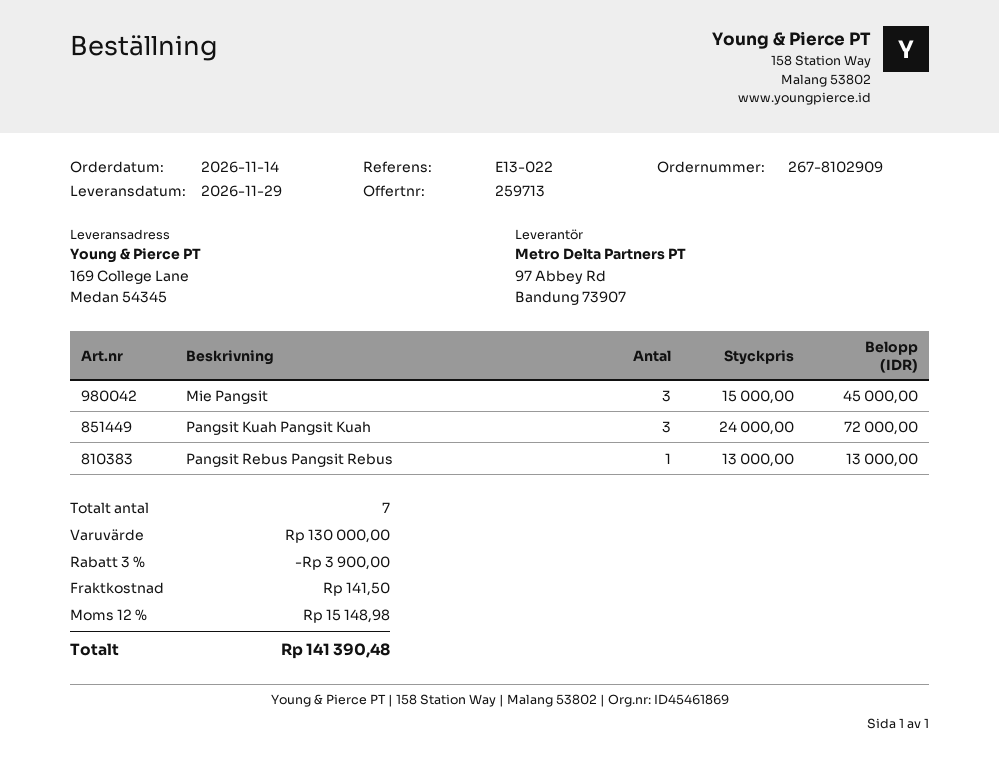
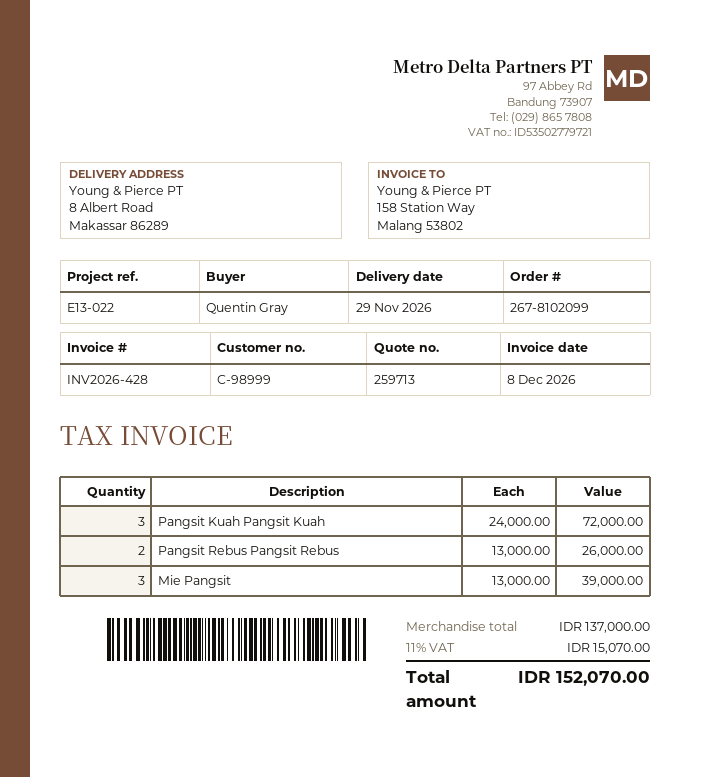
order number: 267-8102909 -> 267-8102099
ship to: 169 College Lane, Medan 54345 -> 8 Albert Road, Makassar 86289
Mie Pangsit: 3 x 15000.00 = 45000.00 -> 3 x 13000.00 = 39000.00
Pangsit Rebus Pangsit Rebus: 1 x 13000.00 = 13000.00 -> 2 x 13000.00 = 26000.00
subtotal: 130000.00 -> 137000.00
discount: 3% = 3900.00 -> none
shipping: 141.50 -> none
tax: 12% = 15148.98 -> 11% = 15070.00
total: 141390.48 -> 152070.00

